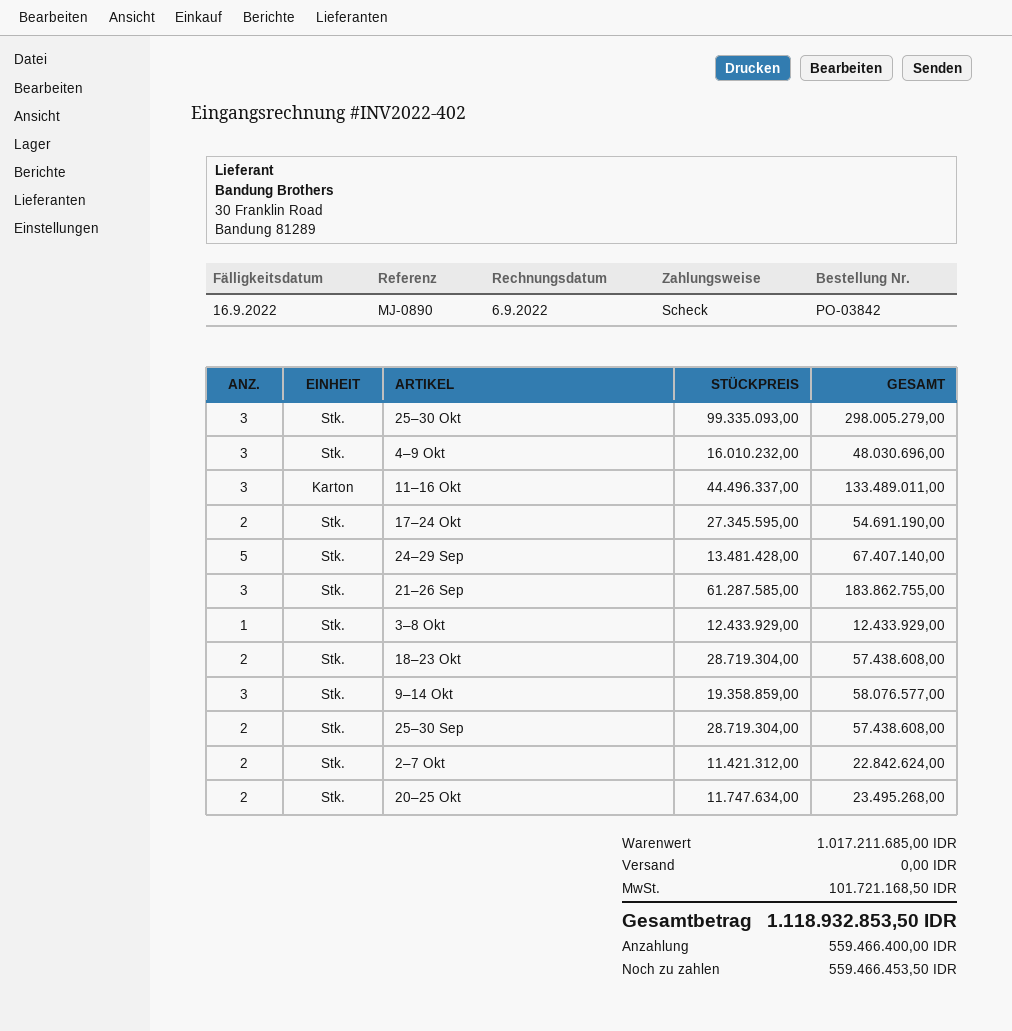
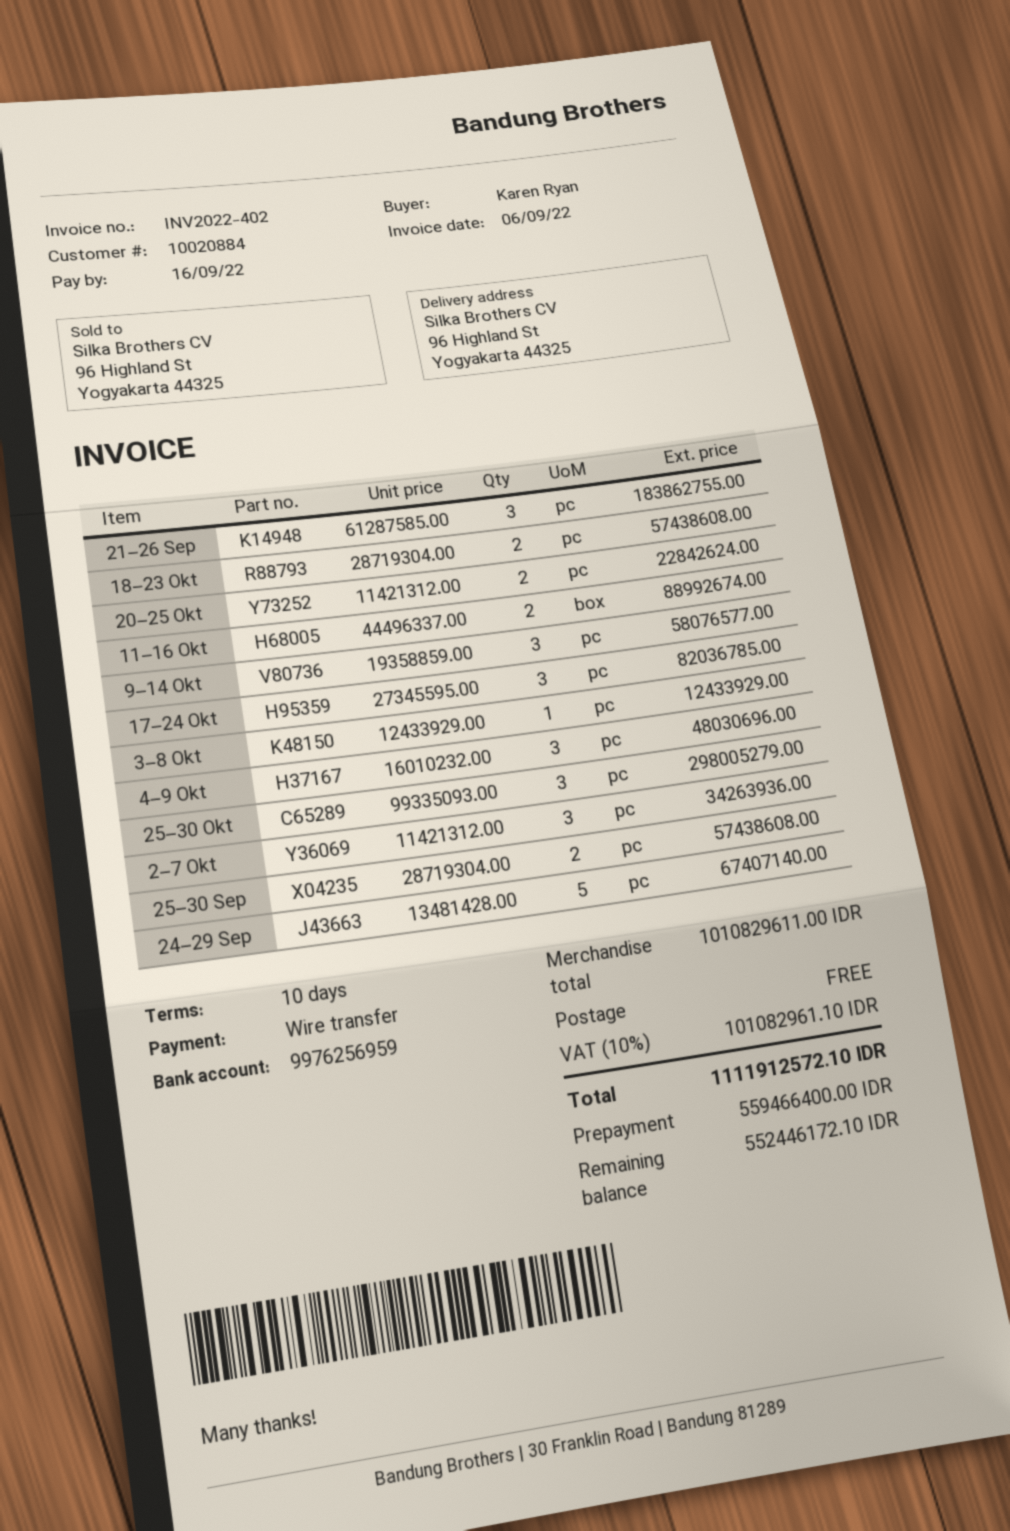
payment method: cheque -> bank transfer
11–16 Okt: 3 x 44496337.00 = 133489011.00 -> 2 x 44496337.00 = 88992674.00
17–24 Okt: 2 x 27345595.00 = 54691190.00 -> 3 x 27345595.00 = 82036785.00
2–7 Okt: 2 x 11421312.00 = 22842624.00 -> 3 x 11421312.00 = 34263936.00
20–25 Okt: 2 x 11747634.00 = 23495268.00 -> 2 x 11421312.00 = 22842624.00
subtotal: 1017211685.00 -> 1010829611.00
tax: 101721168.50 -> 101082961.10
total: 1118932853.50 -> 1111912572.10
balance: 559466453.50 -> 552446172.10

